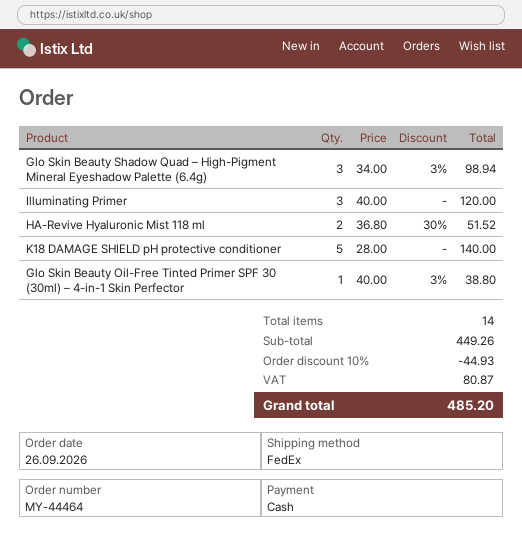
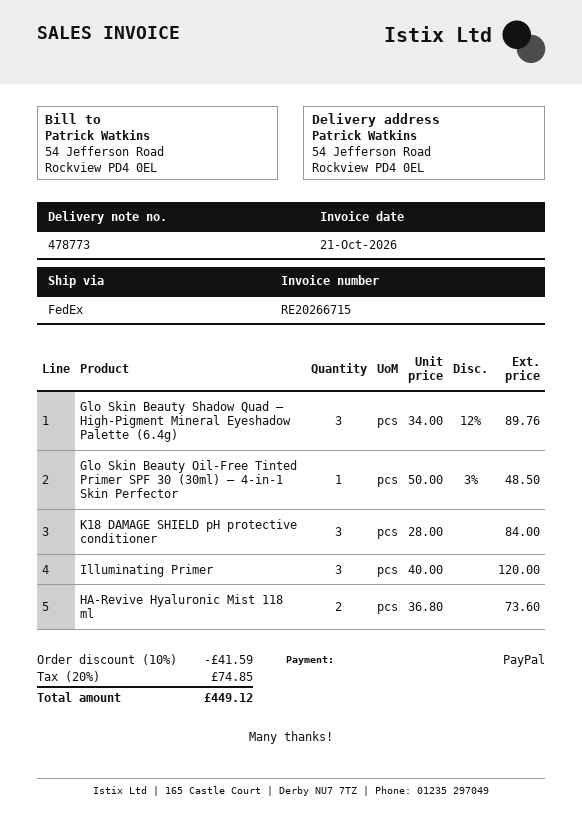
payment method: cash -> PayPal
Glo Skin Beauty Shadow Quad – High-Pigment Mineral Eyeshadow Palette (6.4g): 3 x 34.00 - 3% = 98.94 -> 3 x 34.00 - 12% = 89.76
HA-Revive Hyaluronic Mist 118 ml: 2 x 36.80 - 30% = 51.52 -> 2 x 36.80 = 73.60
K18 DAMAGE SHIELD pH protective conditioner: 5 x 28.00 = 140.00 -> 3 x 28.00 = 84.00
Glo Skin Beauty Oil-Free Tinted Primer SPF 30 (30ml) – 4-in-1 Skin Perfector: 1 x 40.00 - 3% = 38.80 -> 1 x 50.00 - 3% = 48.50
discount: 10% = 44.93 -> 10% = 41.59
tax: 80.87 -> 74.85
total: 485.20 -> 449.12

